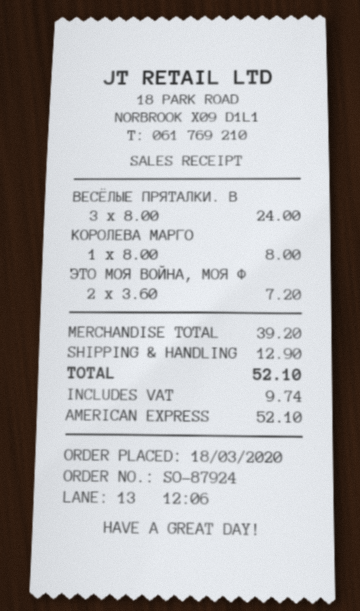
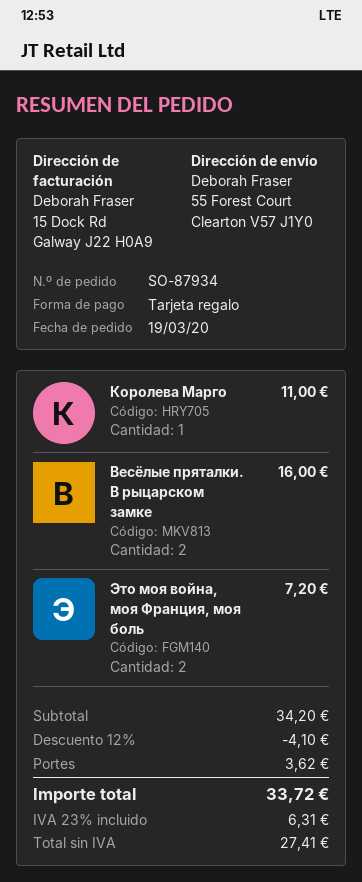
order number: SO-87924 -> SO-87934
order date: 2020-03-18 -> 2020-03-19
payment method: American Express -> gift card
ВЕСЁЛЫЕ ПРЯТАЛКИ. В: 3 for 24.00 -> 2 for 16.00
КОРОЛЕВА МАРГО: 1 for 8.00 -> 1 for 11.00
subtotal: 39.20 -> 34.20
discount: none -> 12% = 4.10
shipping: 12.90 -> 3.62
tax: 9.74 -> 6.31
total: 52.10 -> 33.72

